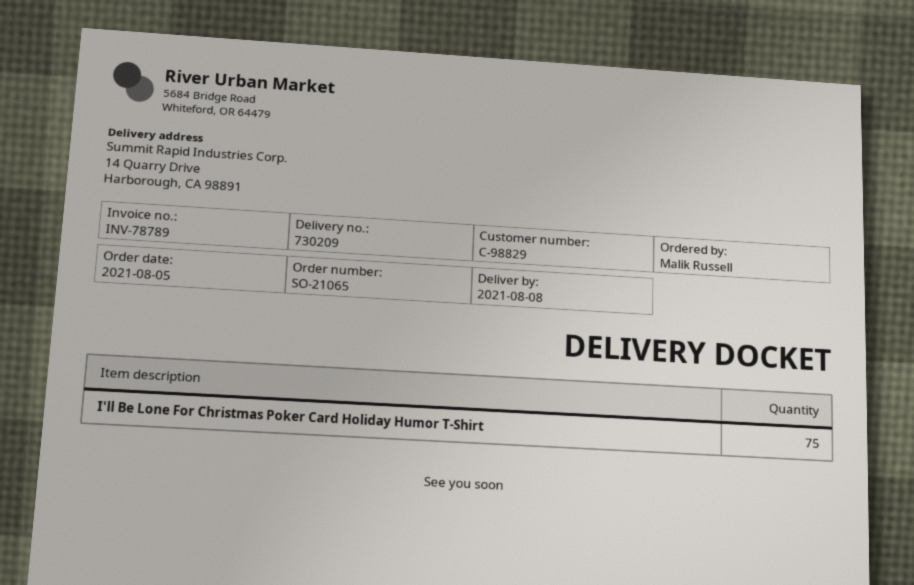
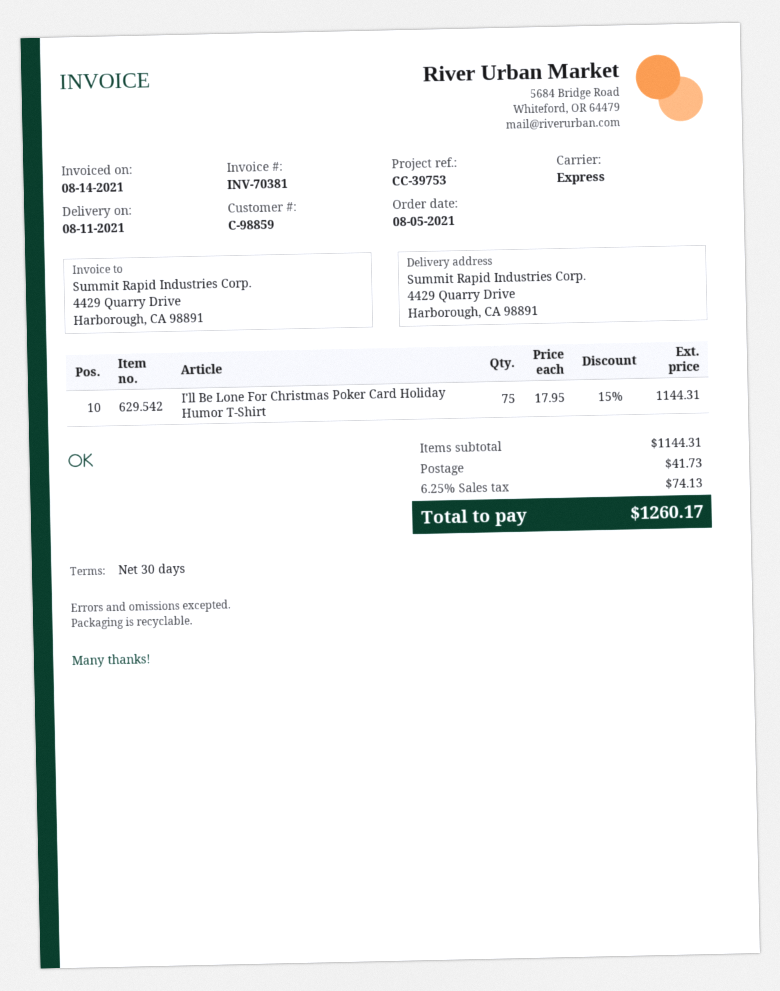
delivery date: 2021-08-08 -> 2021-08-11
invoice number: INV-78789 -> INV-70381
customer number: C-98829 -> C-98859
ship to: 14 Quarry Drive, Harborough, CA 98891 -> 4429 Quarry Drive, Harborough, CA 98891

